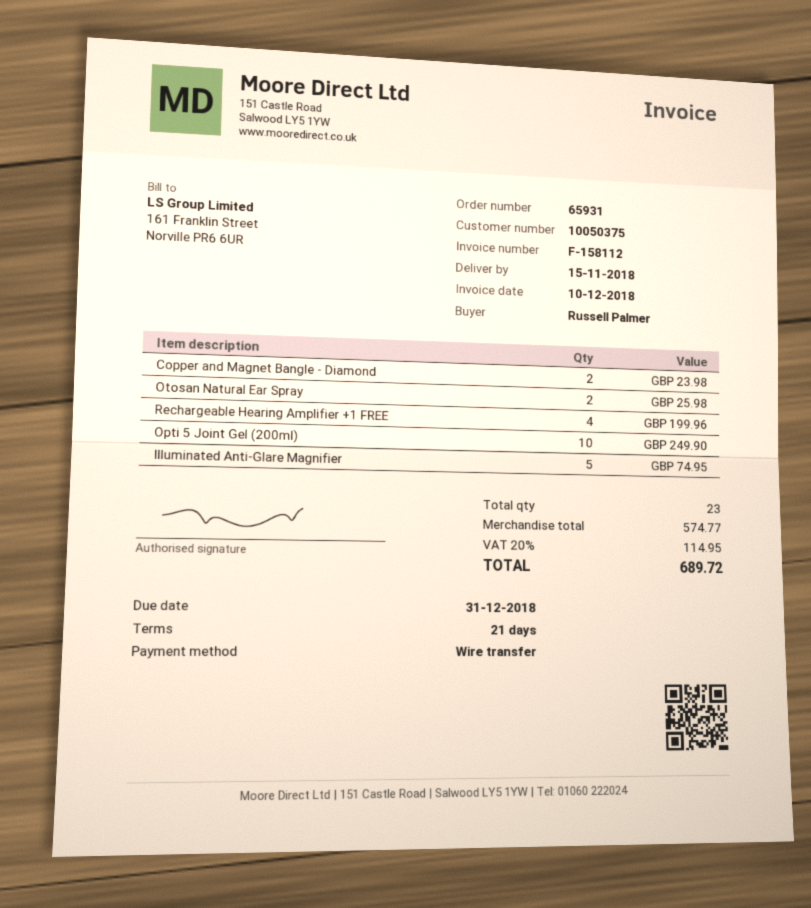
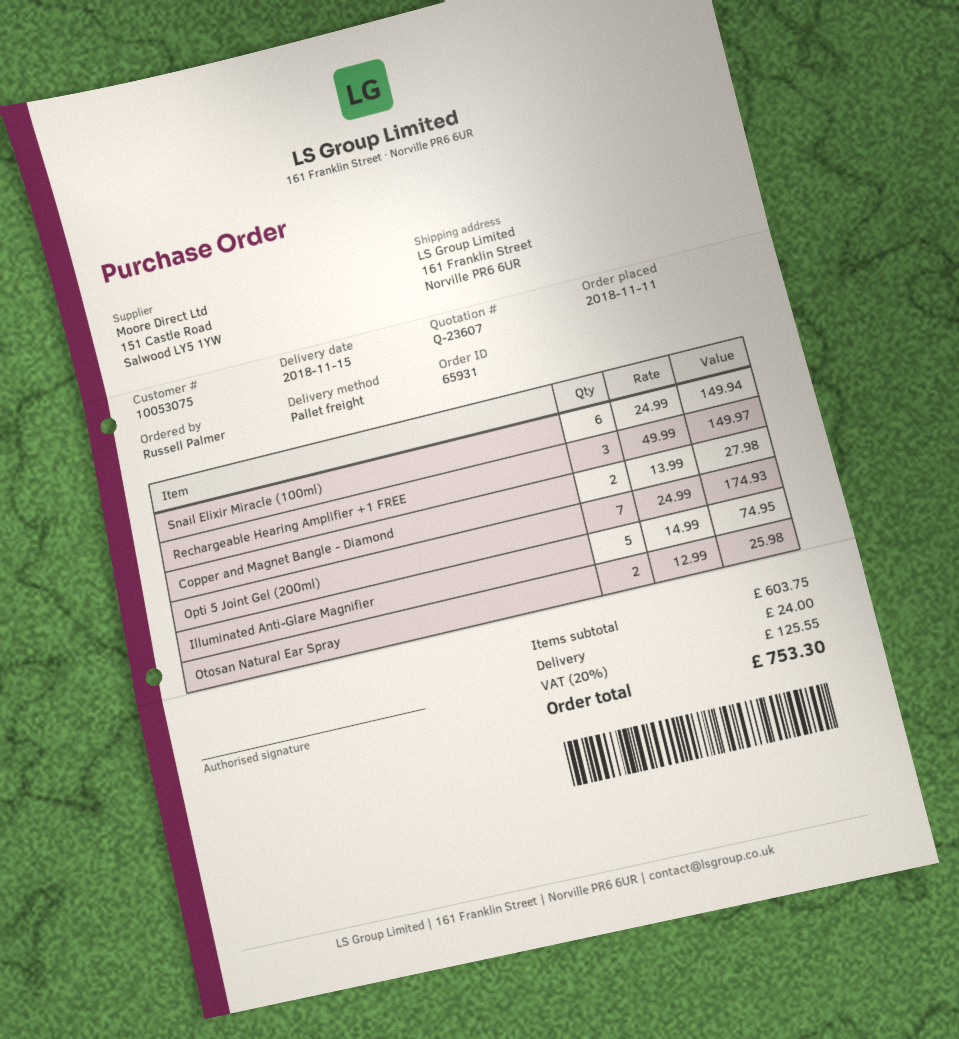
customer number: 10050375 -> 10053075
Copper and Magnet Bangle - Diamond: 2 for 23.98 -> 2 for 27.98
Rechargeable Hearing Amplifier +1 FREE: 4 for 199.96 -> 3 for 149.97
Opti 5 Joint Gel (200ml): 10 for 249.90 -> 7 for 174.93
Snail Elixir Miracle (100ml): none -> 6 for 149.94
subtotal: 574.77 -> 603.75
shipping: none -> 24.00
tax: 20% = 114.95 -> 20% = 125.55
total: 689.72 -> 753.30

